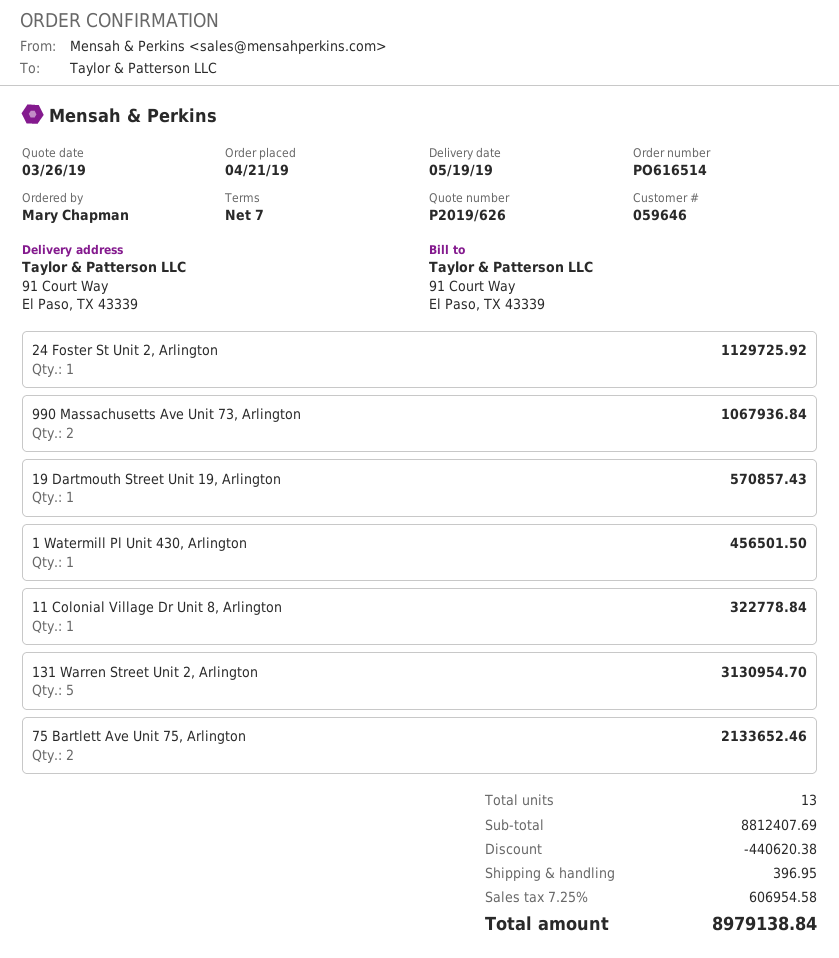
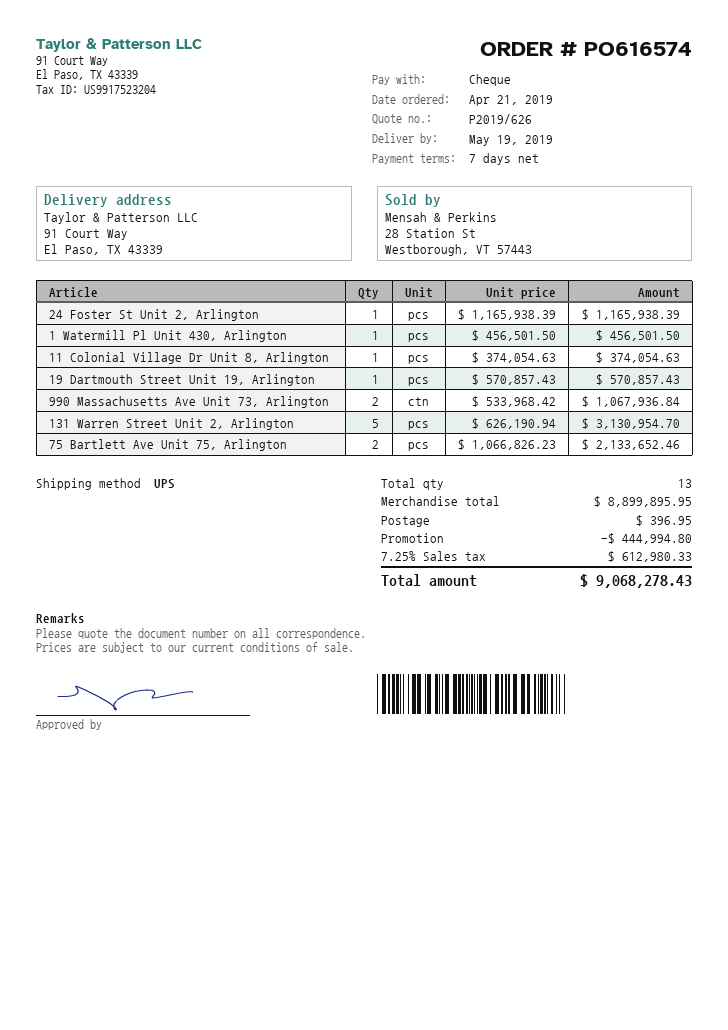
order number: PO616514 -> PO616574
24 Foster St Unit 2, Arlington: 1 for 1129725.92 -> 1 for 1165938.39
11 Colonial Village Dr Unit 8, Arlington: 1 for 322778.84 -> 1 for 374054.63
subtotal: 8812407.69 -> 8899895.95
discount: 440620.38 -> 444994.80
tax: 7.25% = 606954.58 -> 7.25% = 612980.33
total: 8979138.84 -> 9068278.43

